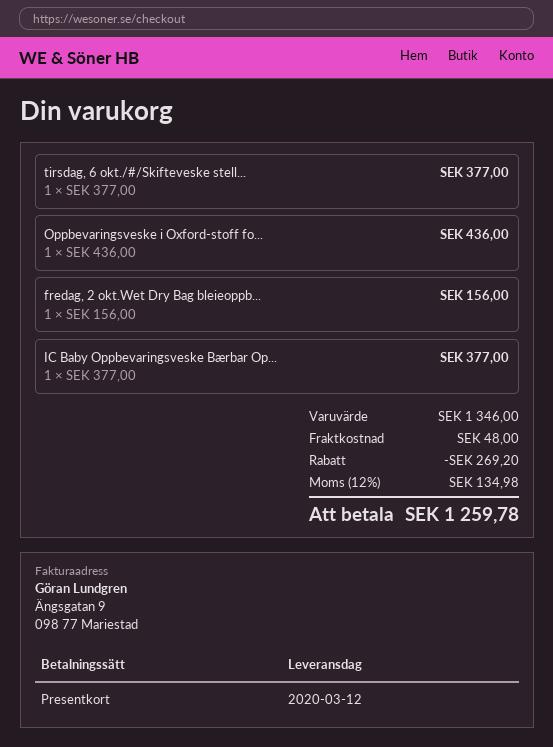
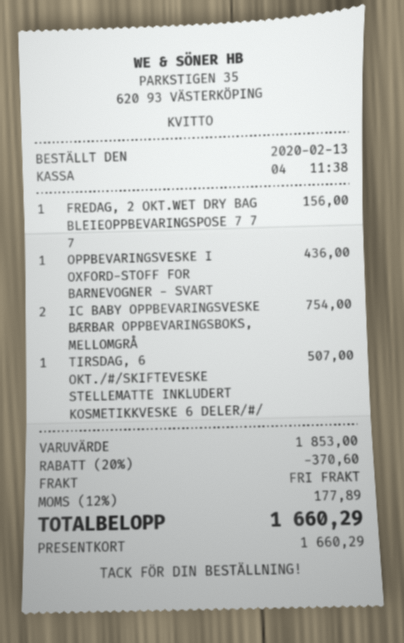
tirsdag, 6 okt./#/Skifteveske stell...: 1 for 377.00 -> 1 for 507.00
IC Baby Oppbevaringsveske Bærbar Op...: 1 for 377.00 -> 2 for 754.00
subtotal: 1346.00 -> 1853.00
discount: 269.20 -> 370.60
shipping: 48.00 -> 0.00
tax: 12% = 134.98 -> 12% = 177.89
total: 1259.78 -> 1660.29

